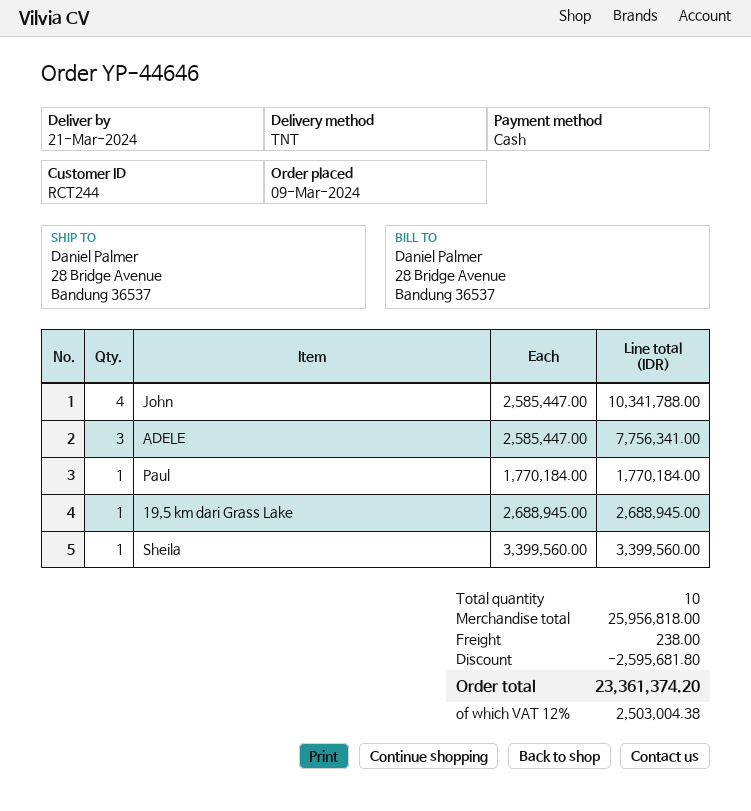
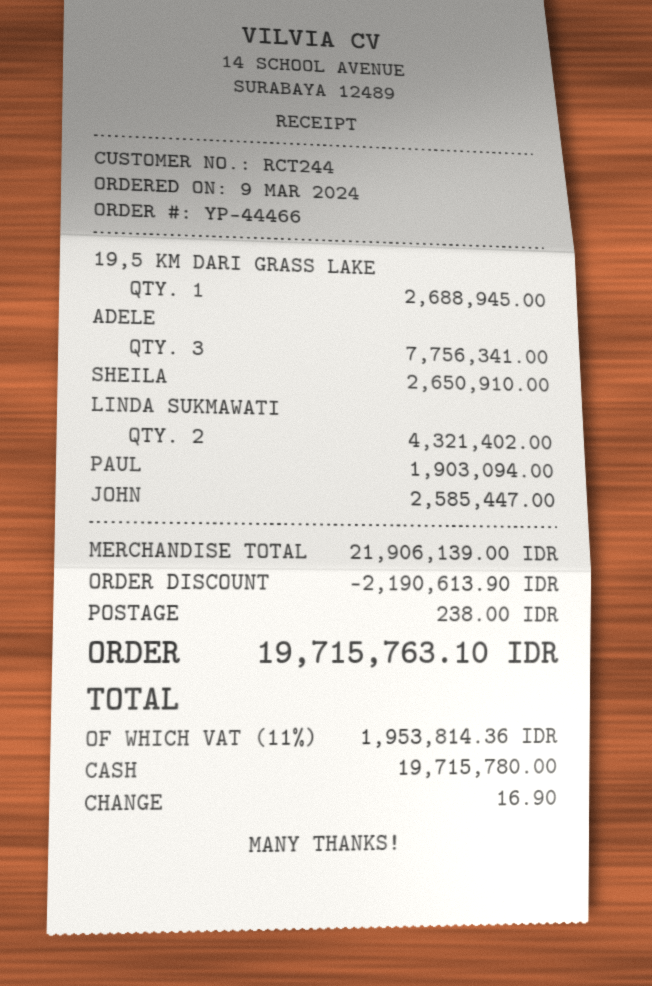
order number: YP-44646 -> YP-44466
John: 4 for 10341788.00 -> 1 for 2585447.00
Paul: 1 for 1770184.00 -> 1 for 1903094.00
Sheila: 1 for 3399560.00 -> 1 for 2650910.00
LINDA SUKMAWATI: none -> 2 for 4321402.00
subtotal: 25956818.00 -> 21906139.00
discount: 2595681.80 -> 2190613.90
tax: 12% = 2503004.38 -> 11% = 1953814.36
total: 23361374.20 -> 19715763.10

